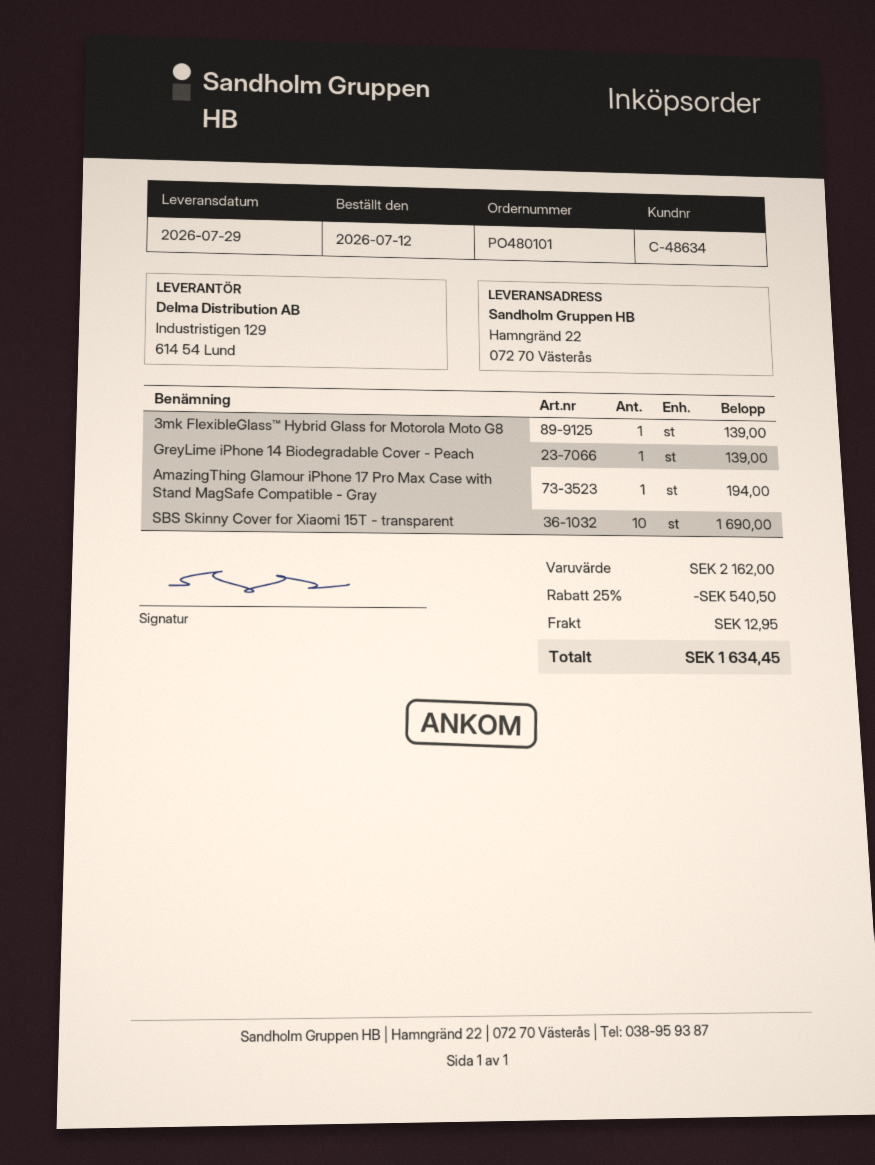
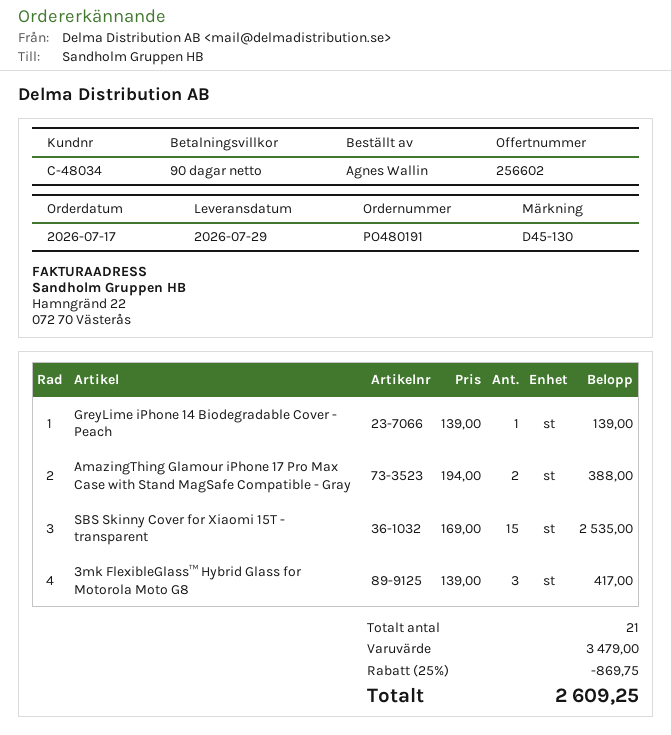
order number: PO480101 -> PO480191
order date: 2026-07-12 -> 2026-07-17
customer number: C-48634 -> C-48034
3mk FlexibleGlass™ Hybrid Glass for Motorola Moto G8: 1 for 139.00 -> 3 for 417.00
AmazingThing Glamour iPhone 17 Pro Max Case with Stand MagSafe Compatible - Gray: 1 for 194.00 -> 2 for 388.00
SBS Skinny Cover for Xiaomi 15T - transparent: 10 for 1690.00 -> 15 for 2535.00
subtotal: 2162.00 -> 3479.00
discount: 25% = 540.50 -> 25% = 869.75
shipping: 12.95 -> none
total: 1634.45 -> 2609.25

